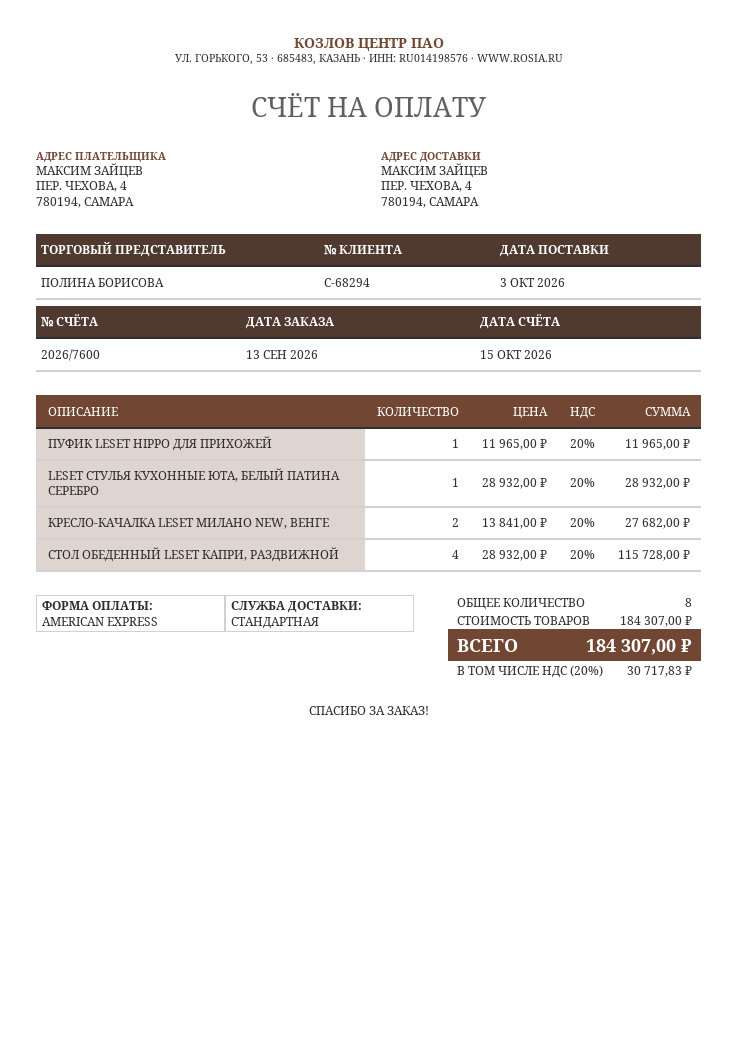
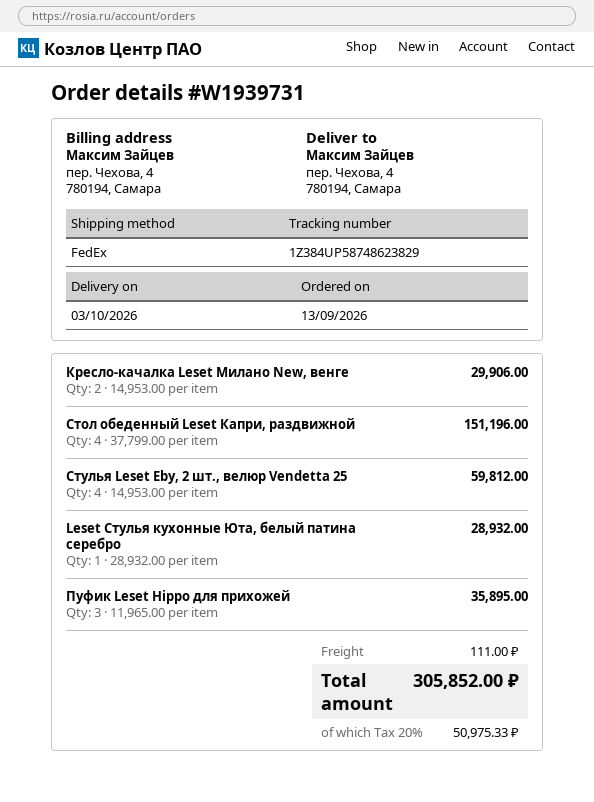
shipping method: standard -> FedEx
ПУФИК LESET HIPPO ДЛЯ ПРИХОЖЕЙ: 1 x 11965.00 = 11965.00 -> 3 x 11965.00 = 35895.00
КРЕСЛО-КАЧАЛКА LESET МИЛАНО NEW, ВЕНГЕ: 2 x 13841.00 = 27682.00 -> 2 x 14953.00 = 29906.00
СТОЛ ОБЕДЕННЫЙ LESET КАПРИ, РАЗДВИЖНОЙ: 4 x 28932.00 = 115728.00 -> 4 x 37799.00 = 151196.00
Стулья Leset Eby, 2 шт., велюр Vendetta 25: none -> 4 x 14953.00 = 59812.00
shipping: none -> 111.00
tax: 20% = 30717.83 -> 20% = 50975.33
total: 184307.00 -> 305852.00

